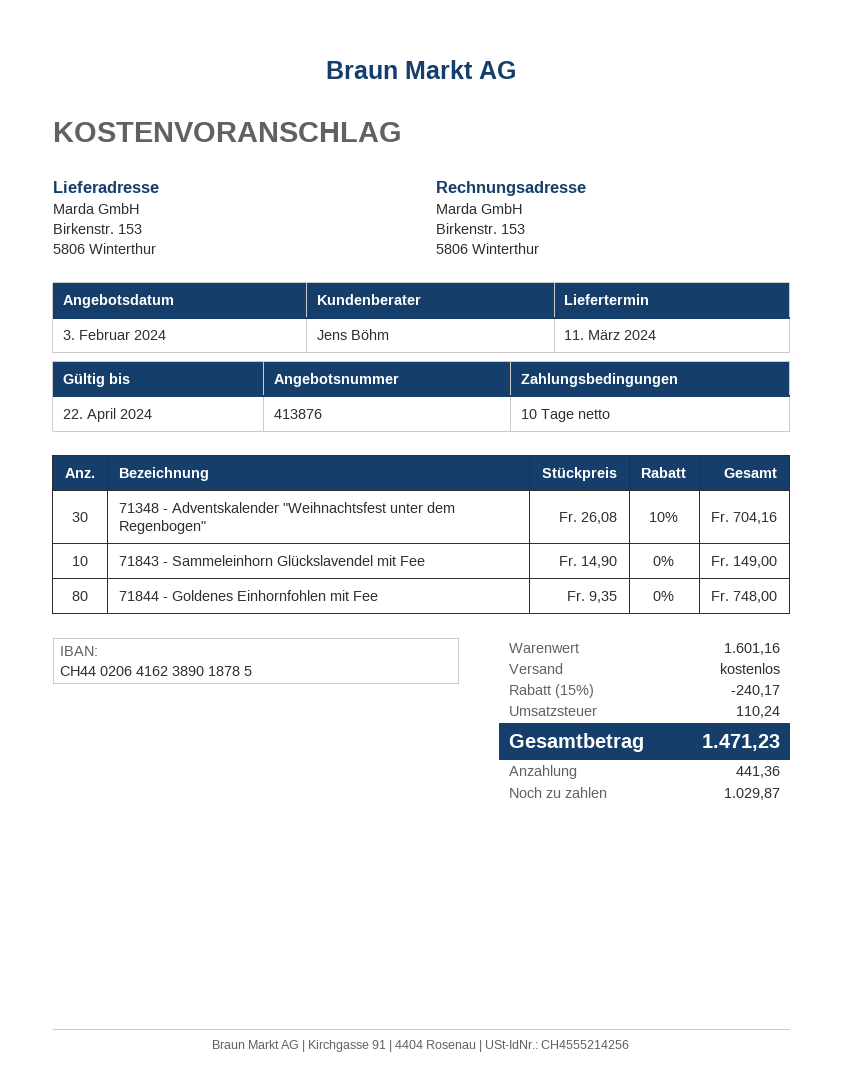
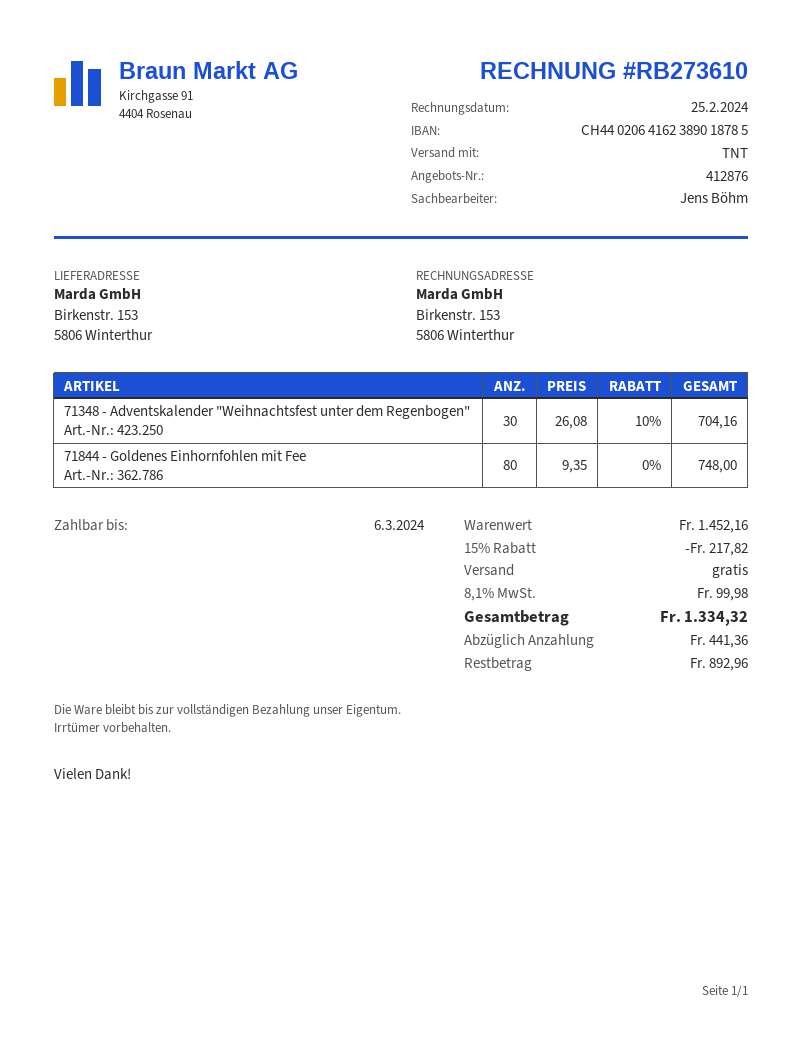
quote number: 413876 -> 412876
71843 - Sammeleinhorn Glückslavendel mit Fee: 10 x 14.90 = 149.00 -> none
subtotal: 1601.16 -> 1452.16
discount: 15% = 240.17 -> 15% = 217.82
tax: 110.24 -> 99.98
total: 1471.23 -> 1334.32
balance: 1029.87 -> 892.96

